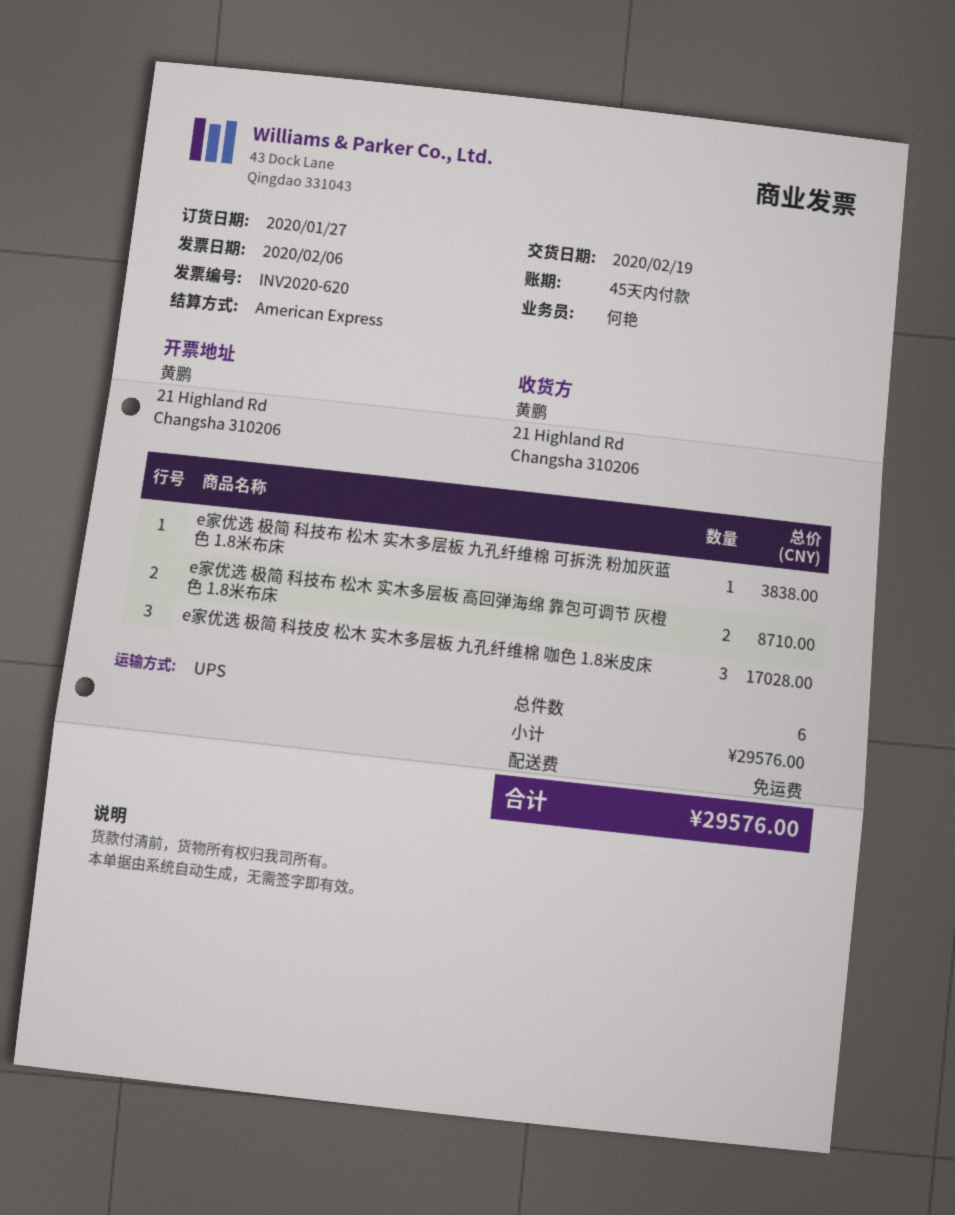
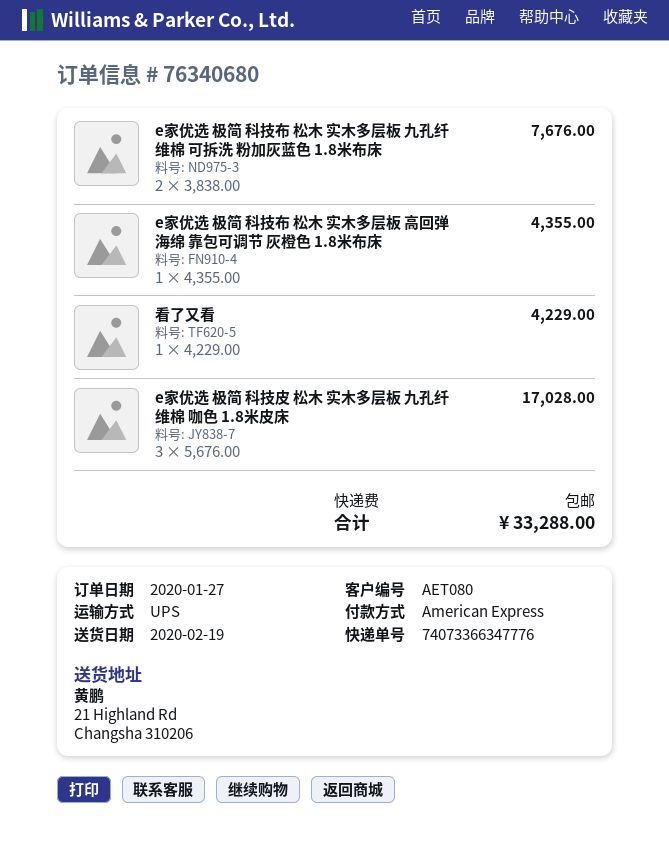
e家优选 极简 科技布 松木 实木多层板 九孔纤维棉 可拆洗 粉加灰蓝色 1.8米布床: 1 for 3838.00 -> 2 for 7676.00
e家优选 极简 科技布 松木 实木多层板 高回弹海绵 靠包可调节 灰橙色 1.8米布床: 2 for 8710.00 -> 1 for 4355.00
看了又看: none -> 1 for 4229.00
total: 29576.00 -> 33288.00

